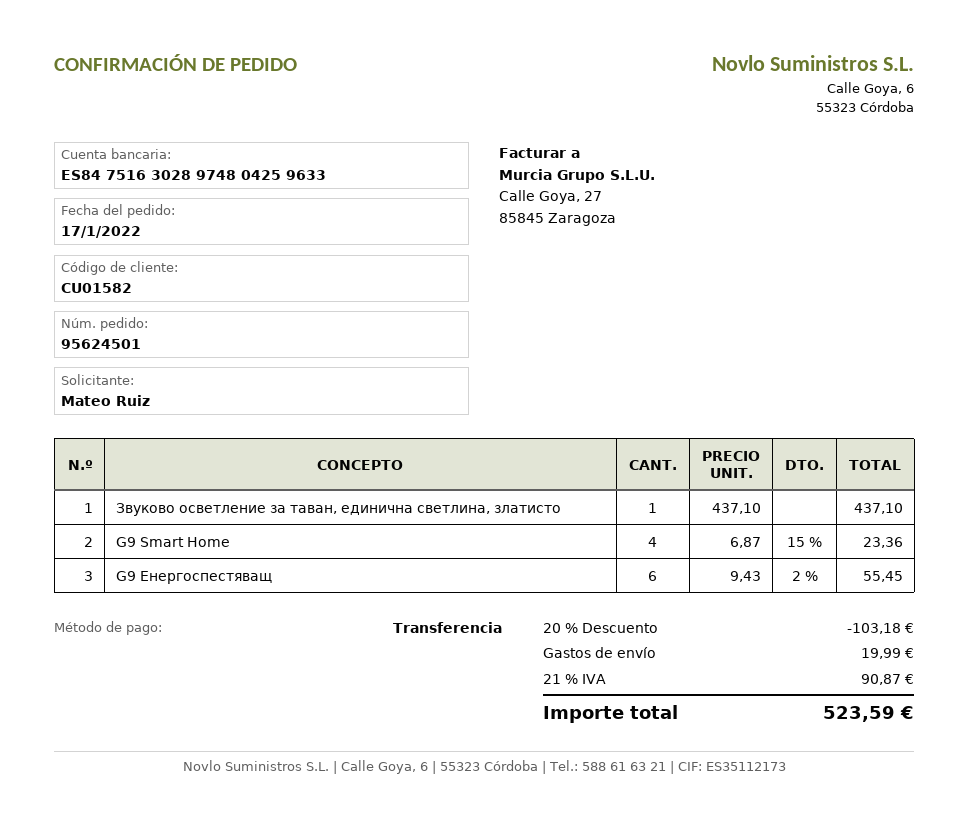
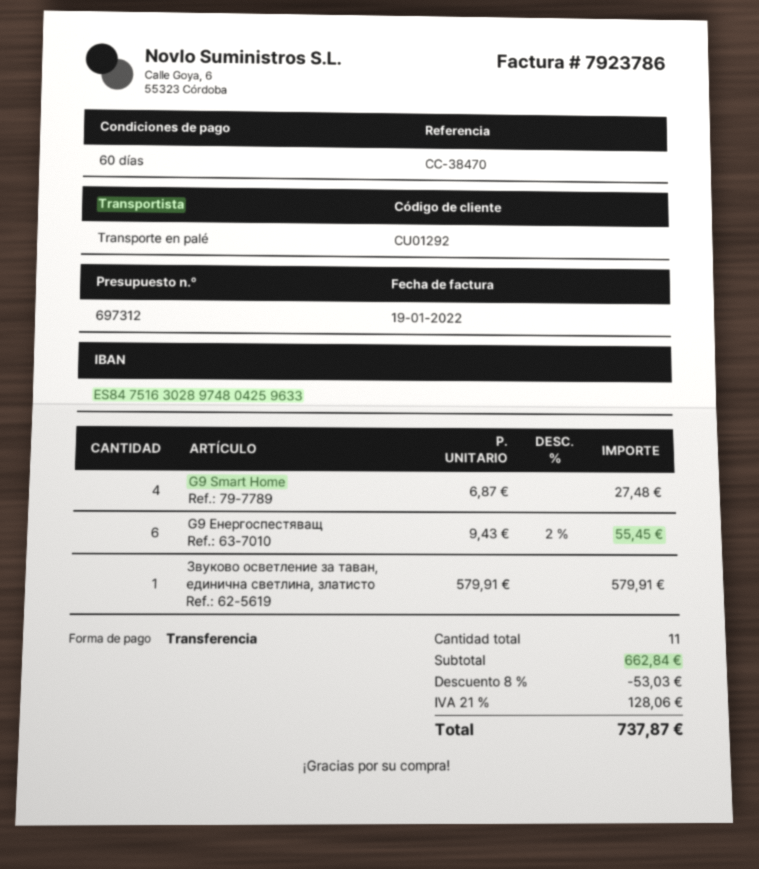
customer number: CU01582 -> CU01292
Звуково осветление за таван, единична светлина, златисто: 1 x 437.10 = 437.10 -> 1 x 579.91 = 579.91
G9 Smart Home: 4 x 6.87 - 15% = 23.36 -> 4 x 6.87 = 27.48
discount: 20% = 103.18 -> 8% = 53.03
shipping: 19.99 -> none
tax: 21% = 90.87 -> 21% = 128.06
total: 523.59 -> 737.87

